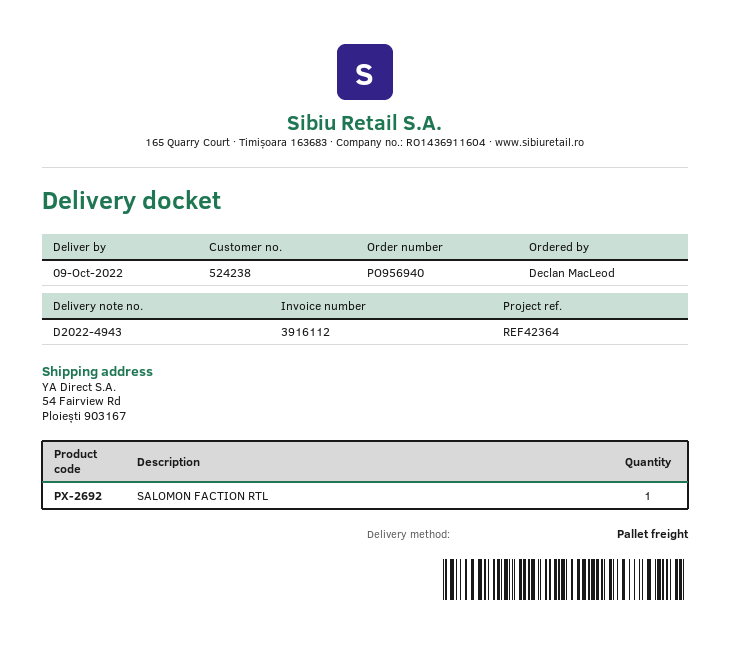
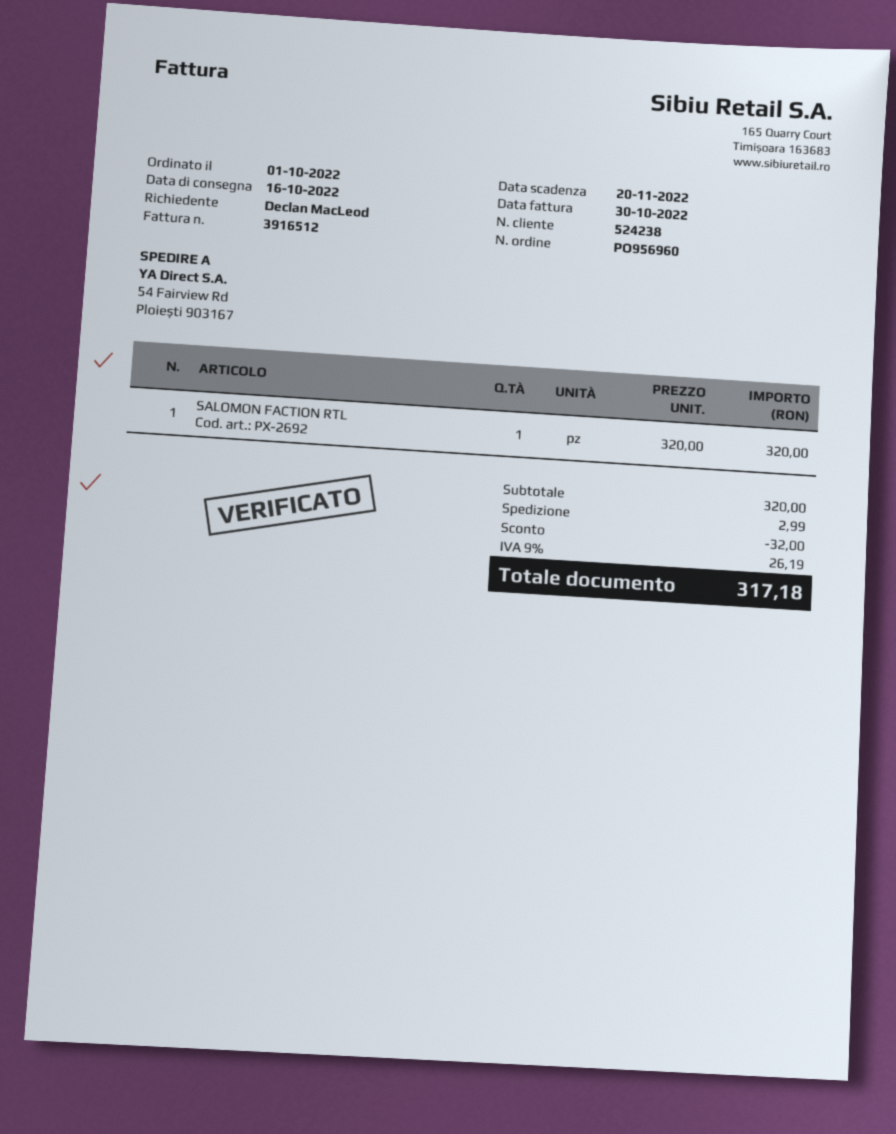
order number: PO956940 -> PO956960
delivery date: 2022-10-09 -> 2022-10-16
invoice number: 3916112 -> 3916512

